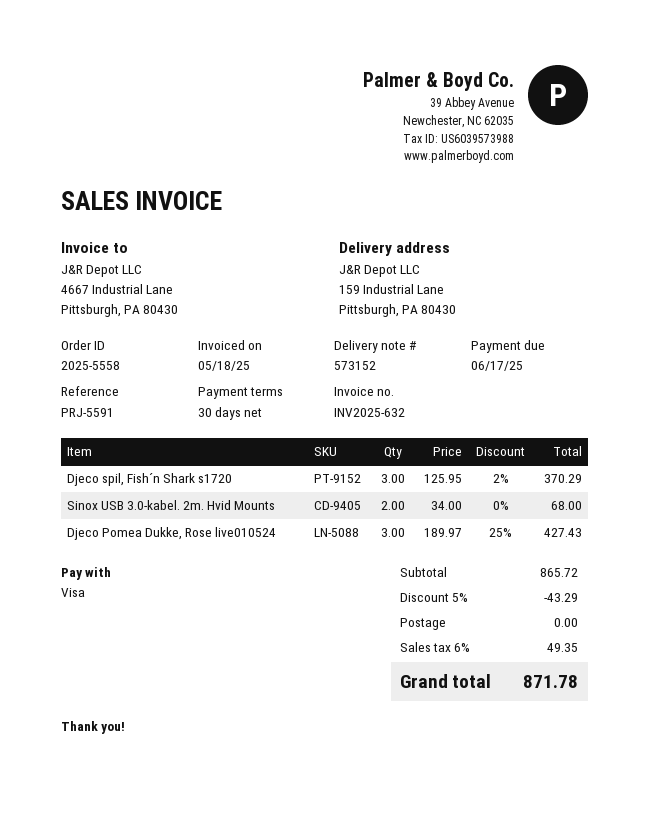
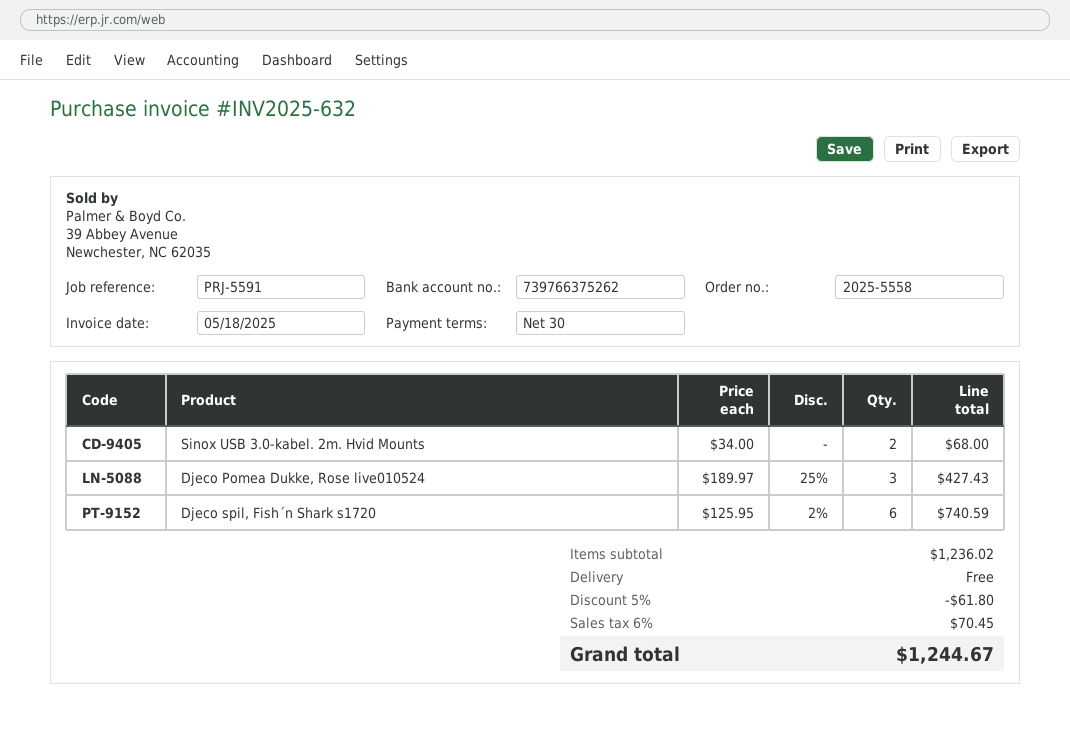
Djeco spil, Fish´n Shark s1720: 3 x 125.95 - 2% = 370.29 -> 6 x 125.95 - 2% = 740.59
subtotal: 865.72 -> 1236.02
discount: 5% = 43.29 -> 5% = 61.80
tax: 6% = 49.35 -> 6% = 70.45
total: 871.78 -> 1244.67

